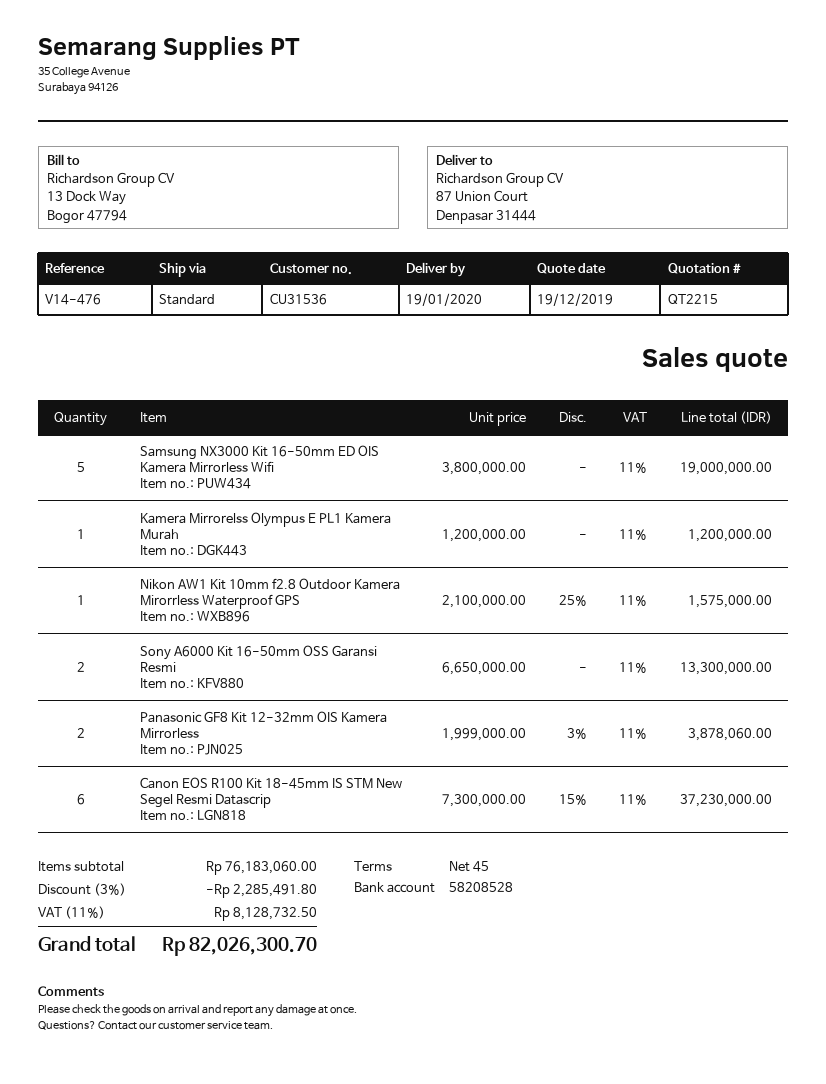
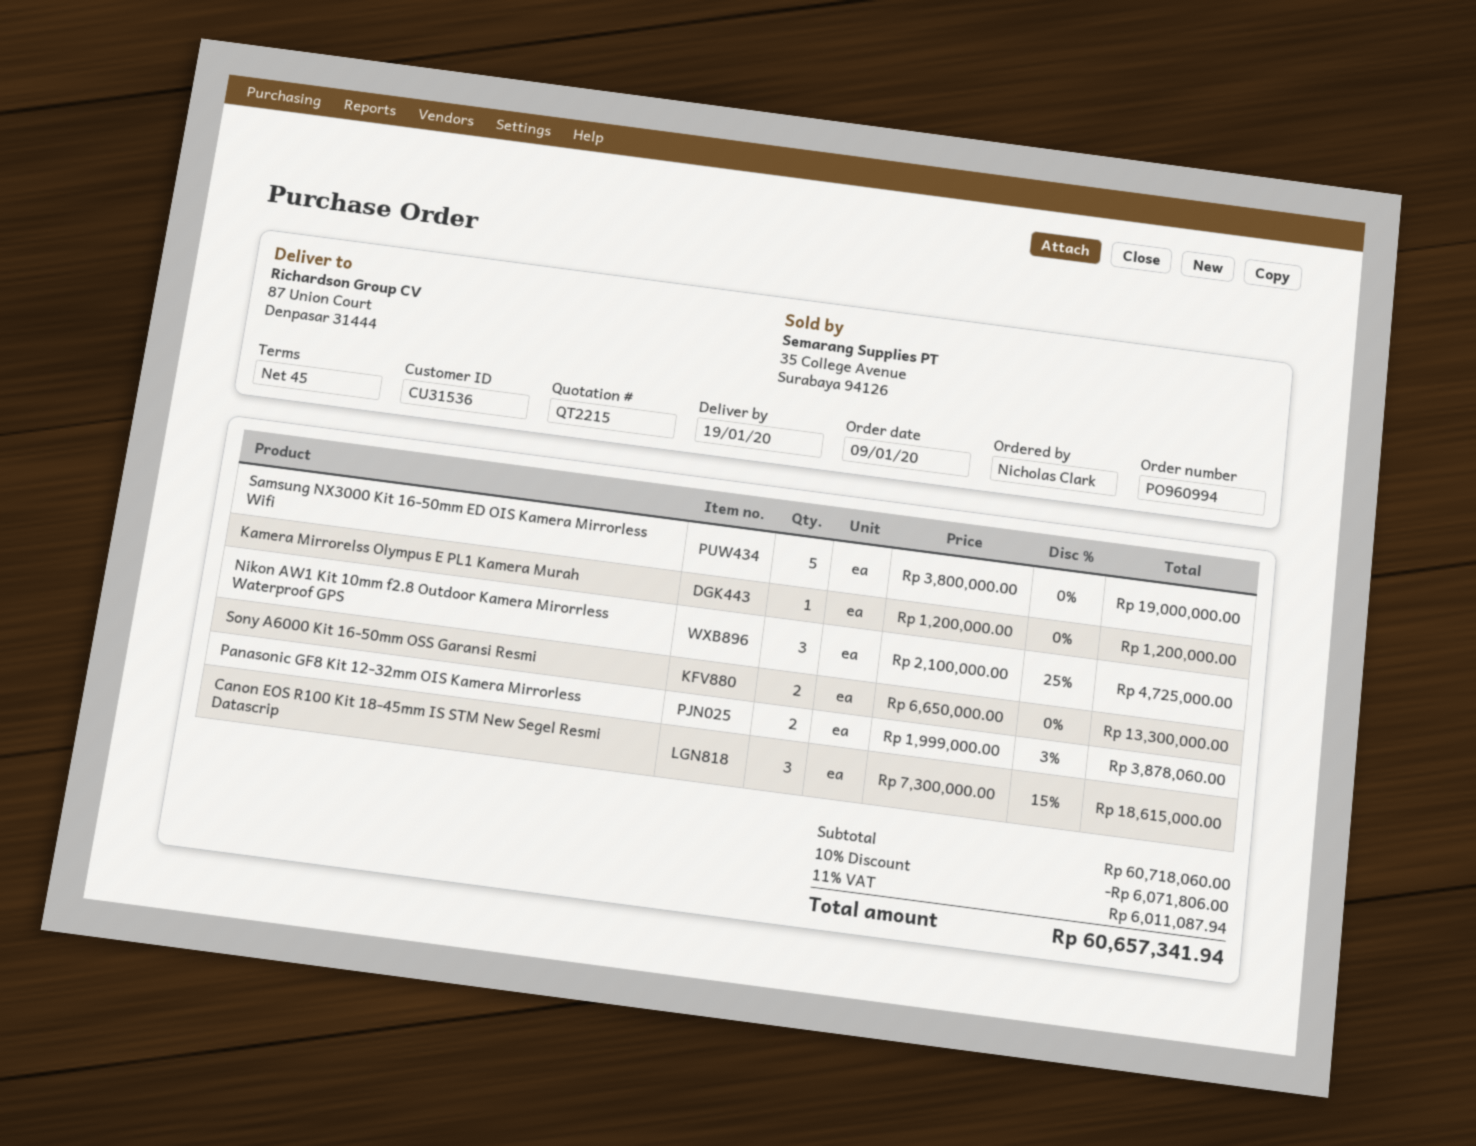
Nikon AW1 Kit 10mm f2.8 Outdoor Kamera Mirorrless Waterproof GPS: 1 x 2100000.00 - 25% = 1575000.00 -> 3 x 2100000.00 - 25% = 4725000.00
Canon EOS R100 Kit 18-45mm IS STM New Segel Resmi Datascrip: 6 x 7300000.00 - 15% = 37230000.00 -> 3 x 7300000.00 - 15% = 18615000.00
subtotal: 76183060.00 -> 60718060.00
discount: 3% = 2285491.80 -> 10% = 6071806.00
tax: 11% = 8128732.50 -> 11% = 6011087.94
total: 82026300.70 -> 60657341.94

